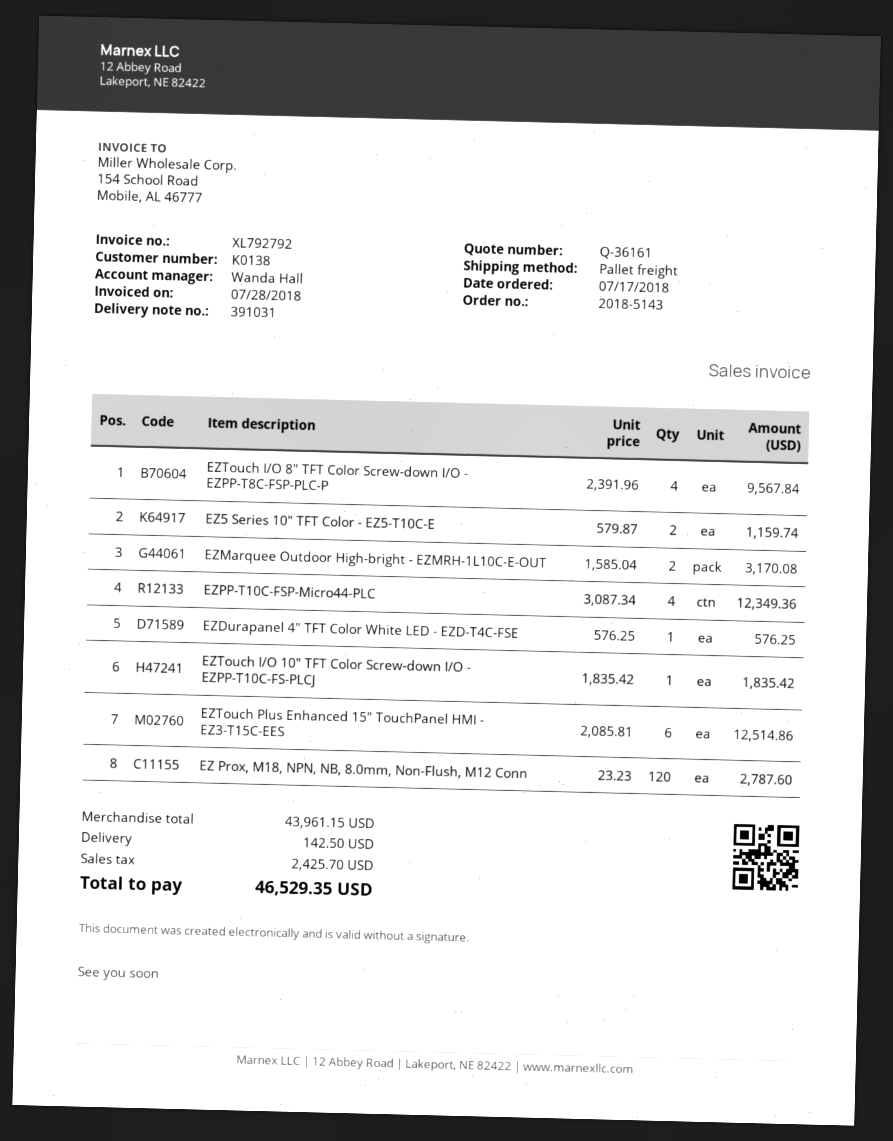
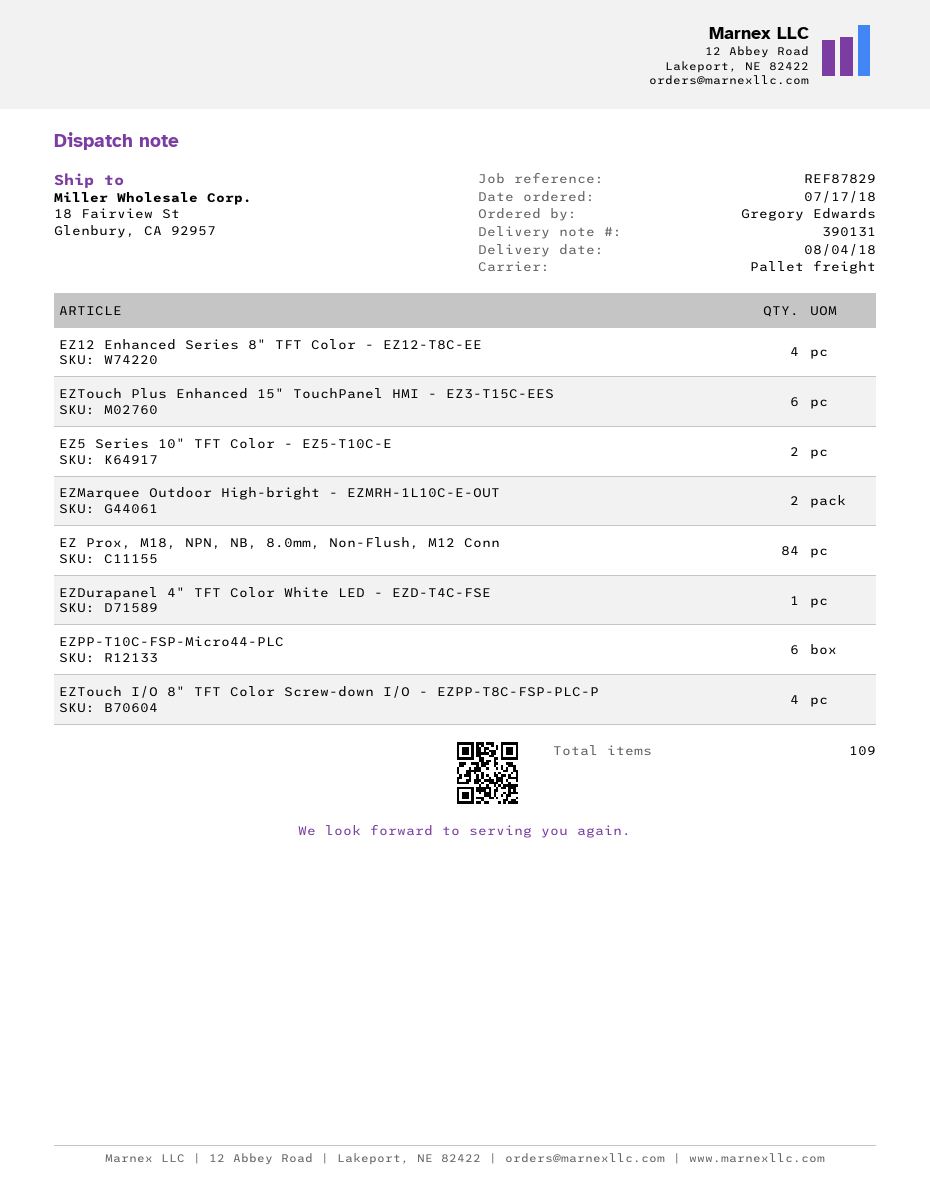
delivery note number: 391031 -> 390131
EZPP-T10C-FSP-Micro44-PLC: 4 -> 6
EZTouch I/O 10" TFT Color Screw-down I/O - EZPP-T10C-FS-PLCJ: 1 -> none
EZ Prox, M18, NPN, NB, 8.0mm, Non-Flush, M12 Conn: 120 -> 84
EZ12 Enhanced Series 8" TFT Color - EZ12-T8C-EE: none -> 4

